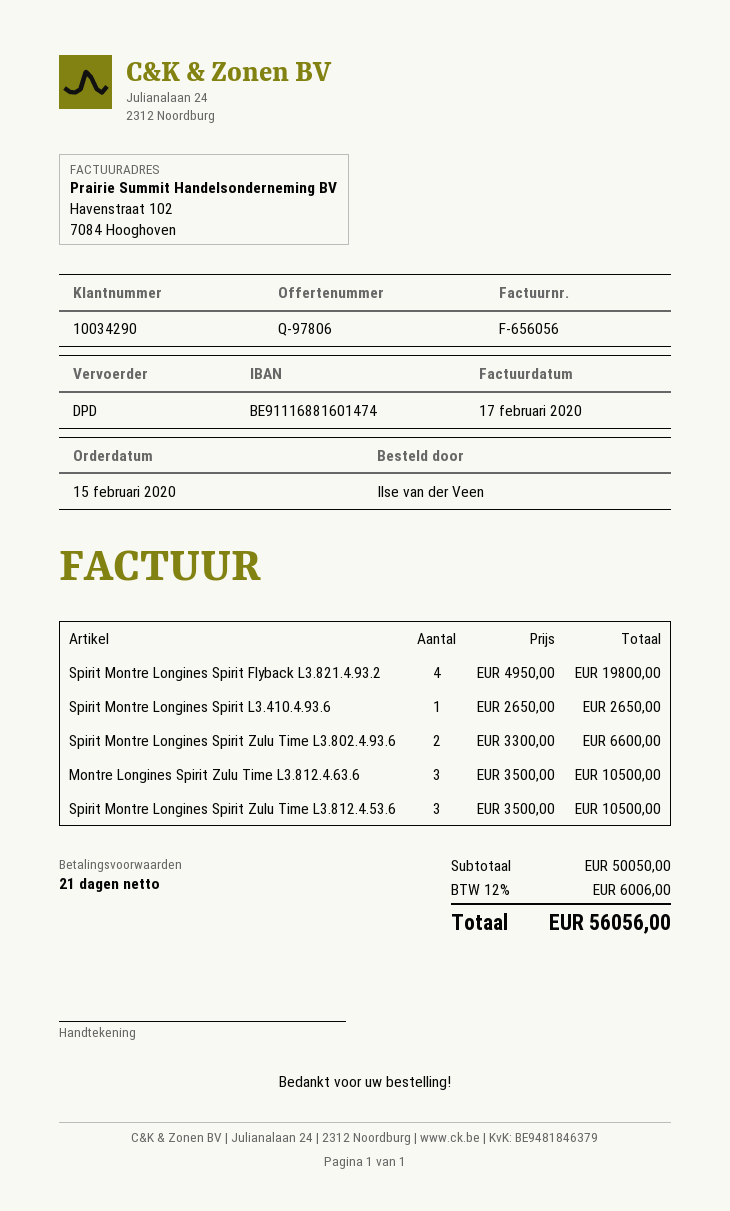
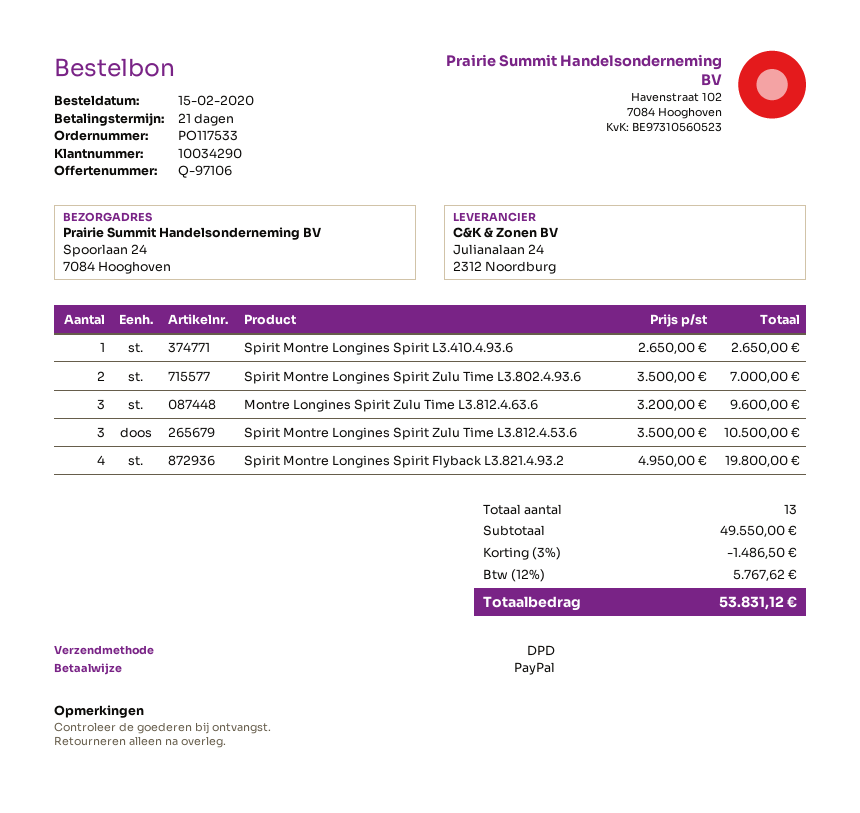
quote number: Q-97806 -> Q-97106
Spirit Montre Longines Spirit Zulu Time L3.802.4.93.6: 2 x 3300.00 = 6600.00 -> 2 x 3500.00 = 7000.00
Montre Longines Spirit Zulu Time L3.812.4.63.6: 3 x 3500.00 = 10500.00 -> 3 x 3200.00 = 9600.00
subtotal: 50050.00 -> 49550.00
discount: none -> 3% = 1486.50
tax: 12% = 6006.00 -> 12% = 5767.62
total: 56056.00 -> 53831.12

